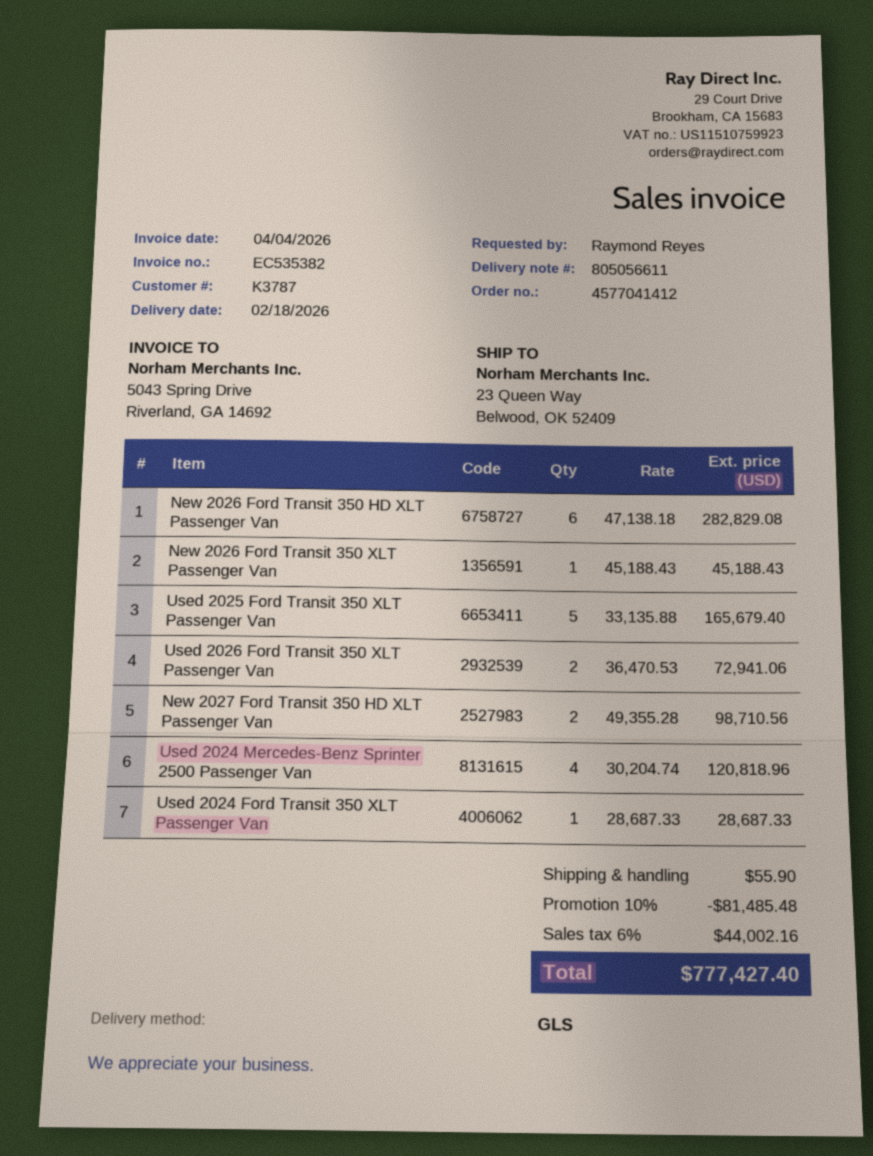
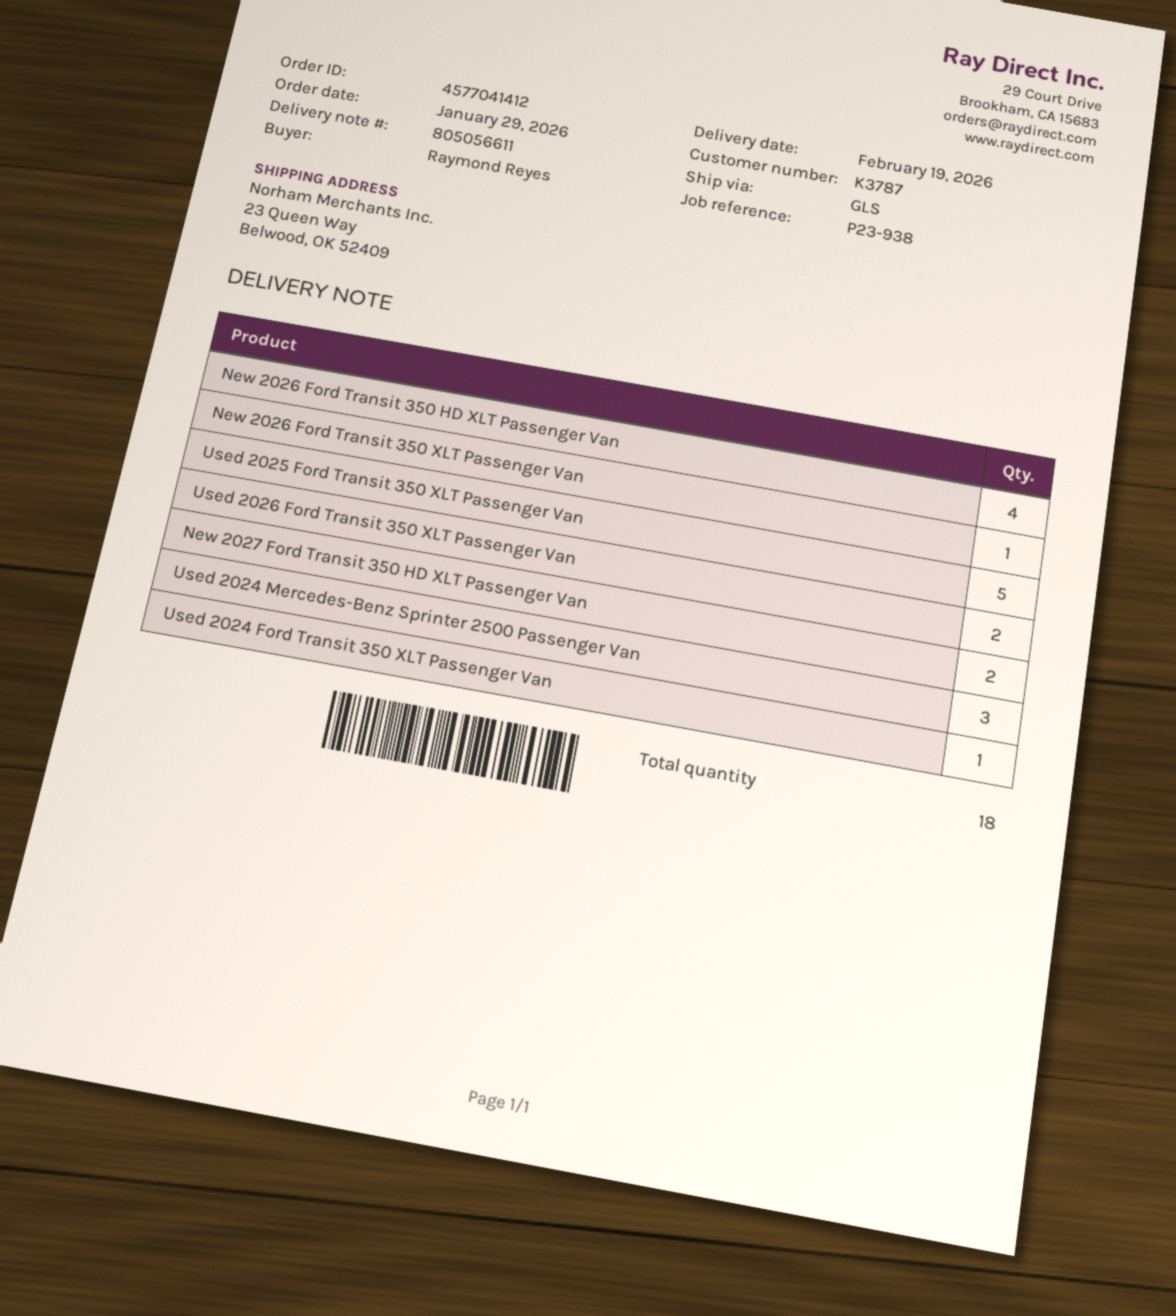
delivery date: 2026-02-18 -> 2026-02-19
New 2026 Ford Transit 350 HD XLT Passenger Van: 6 -> 4
Used 2024 Mercedes-Benz Sprinter 2500 Passenger Van: 4 -> 3

